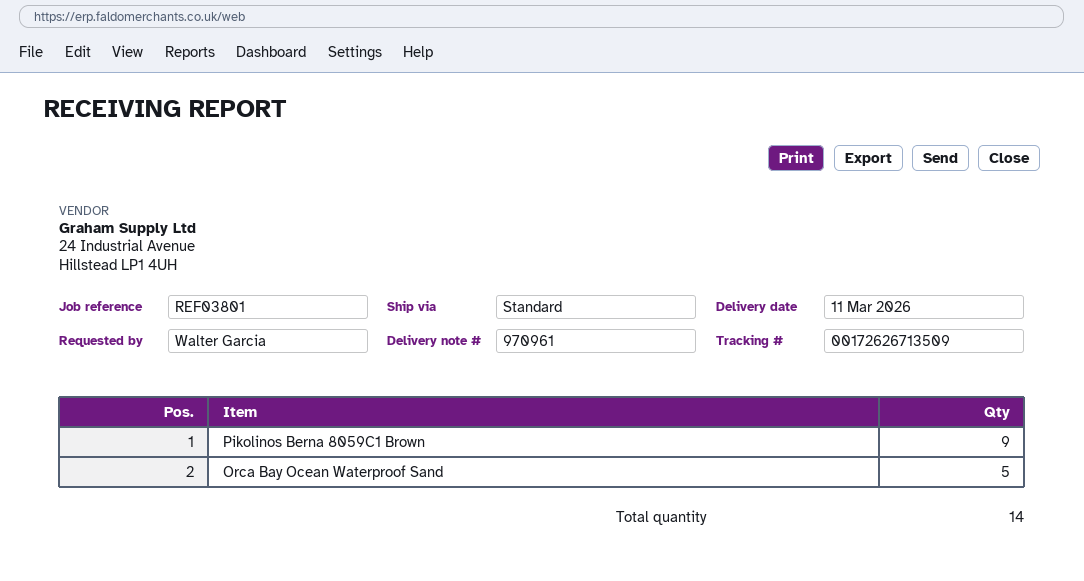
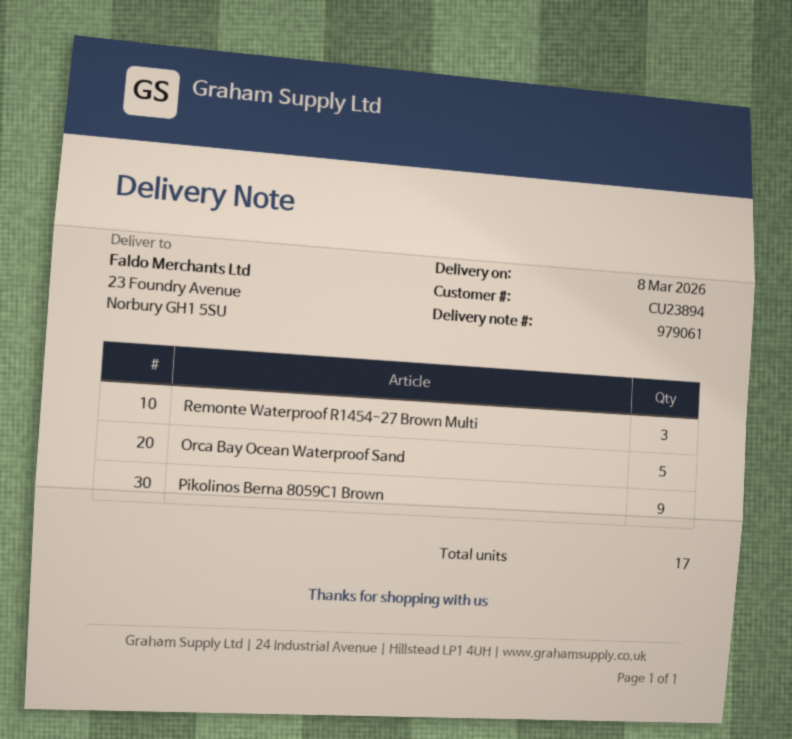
delivery note number: 970961 -> 979061
delivery date: 2026-03-11 -> 2026-03-08
Remonte Waterproof R1454-27 Brown Multi: none -> 3
total quantity: 14 -> 17

